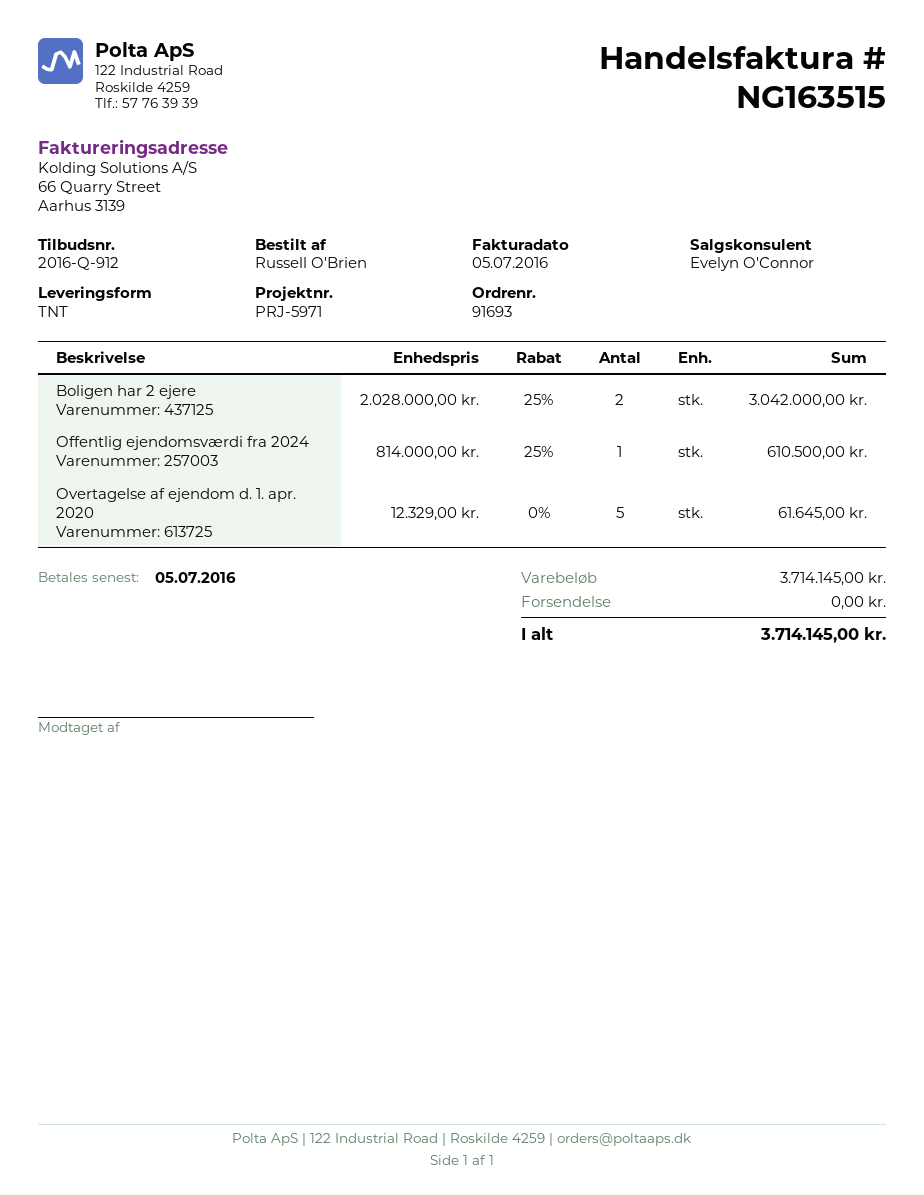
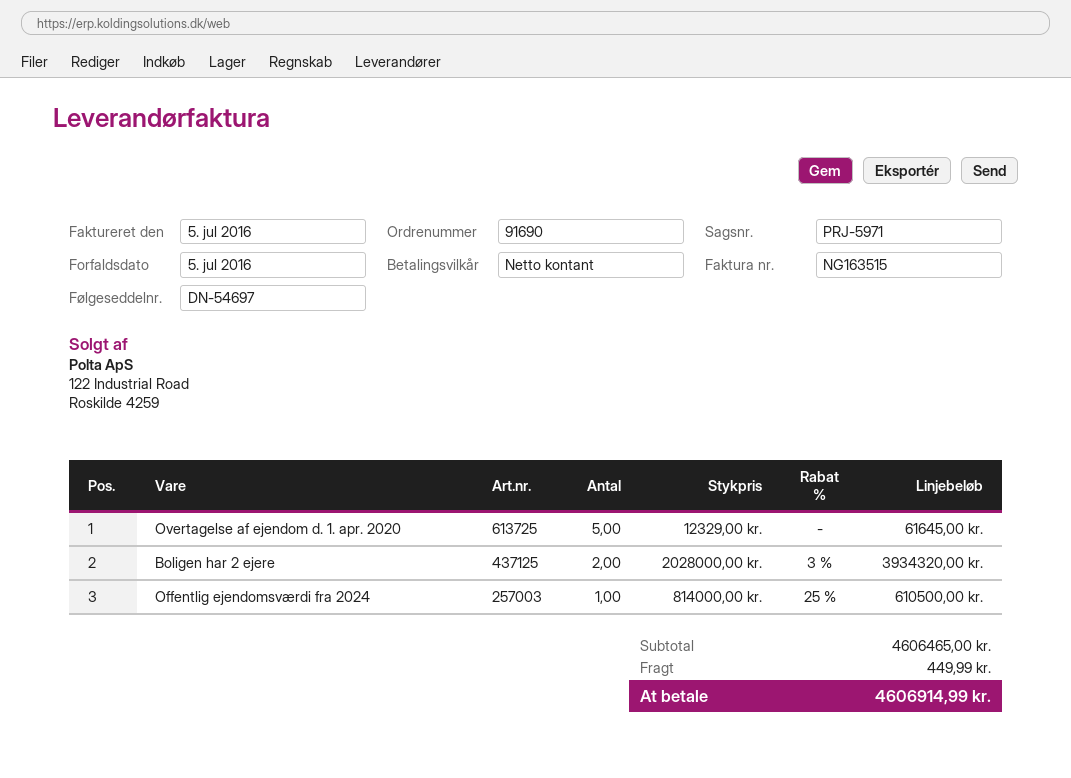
order number: 91693 -> 91690
Boligen har 2 ejere: 2 x 2028000.00 - 25% = 3042000.00 -> 2 x 2028000.00 - 3% = 3934320.00
subtotal: 3714145.00 -> 4606465.00
shipping: 0.00 -> 449.99
total: 3714145.00 -> 4606914.99

